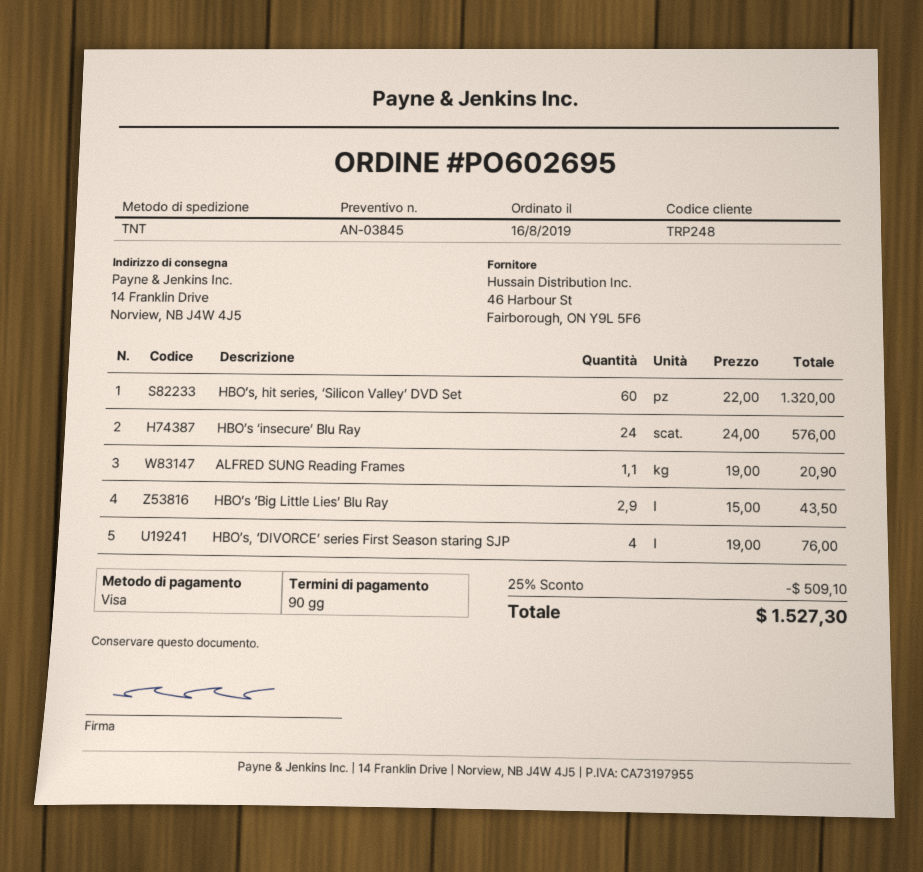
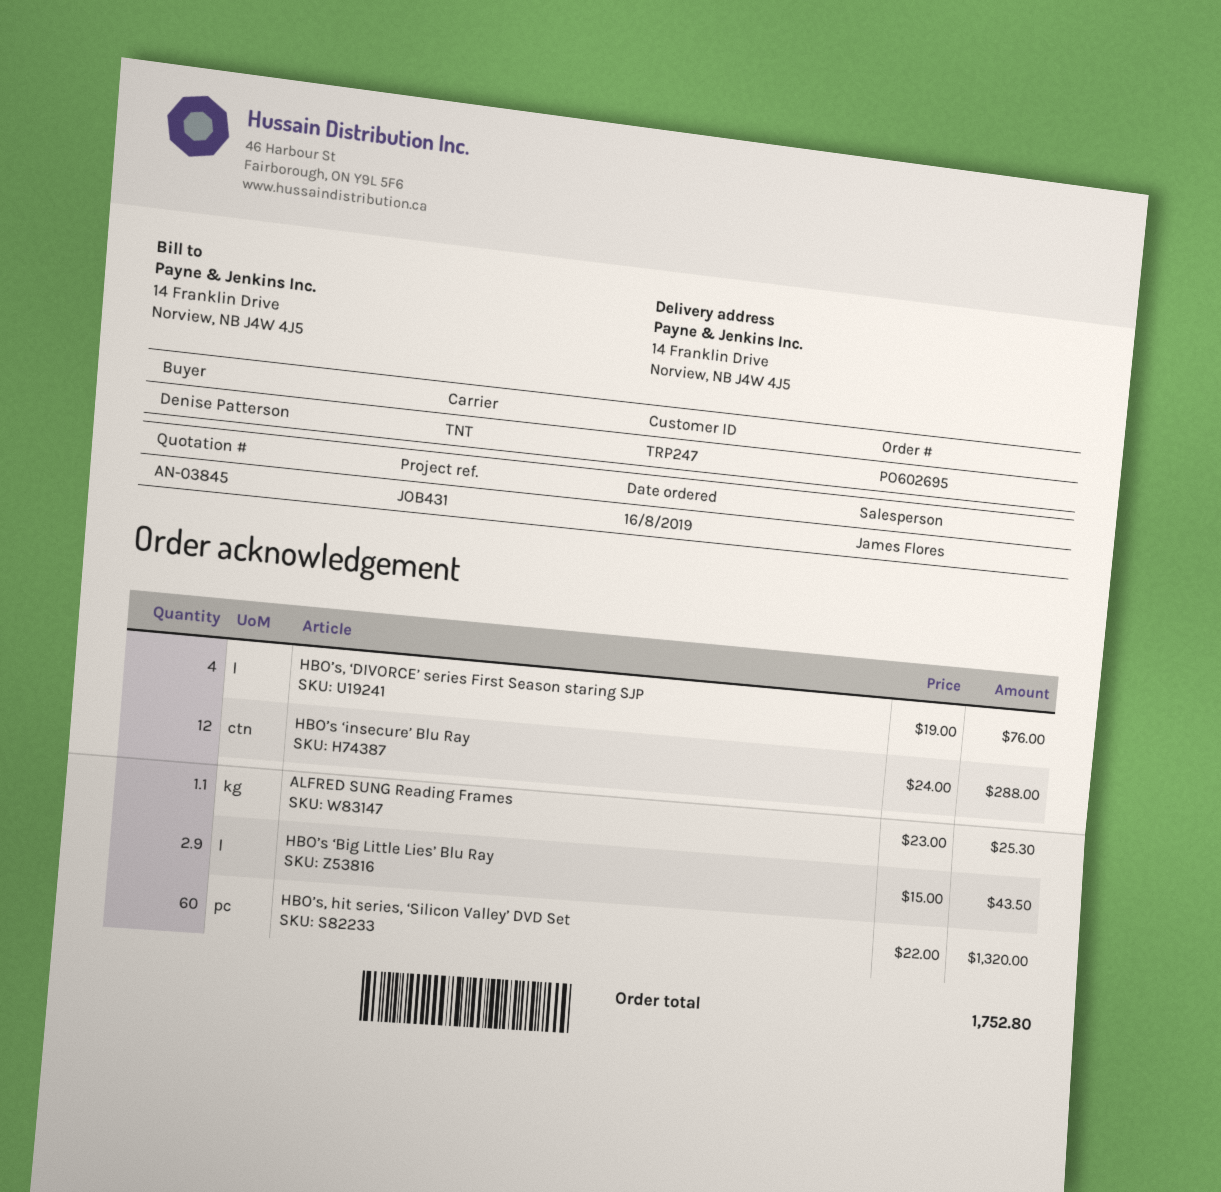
customer number: TRP248 -> TRP247
HBO’s ‘insecure’ Blu Ray: 24 x 24.00 = 576.00 -> 12 x 24.00 = 288.00
ALFRED SUNG Reading Frames: 1.1 x 19.00 = 20.90 -> 1.1 x 23.00 = 25.30
discount: 25% = 509.10 -> none
total: 1527.30 -> 1752.80

